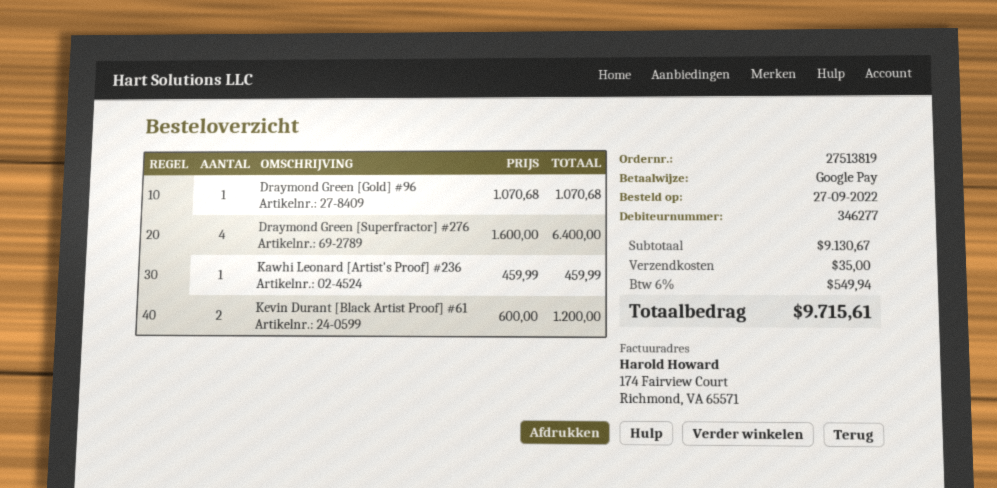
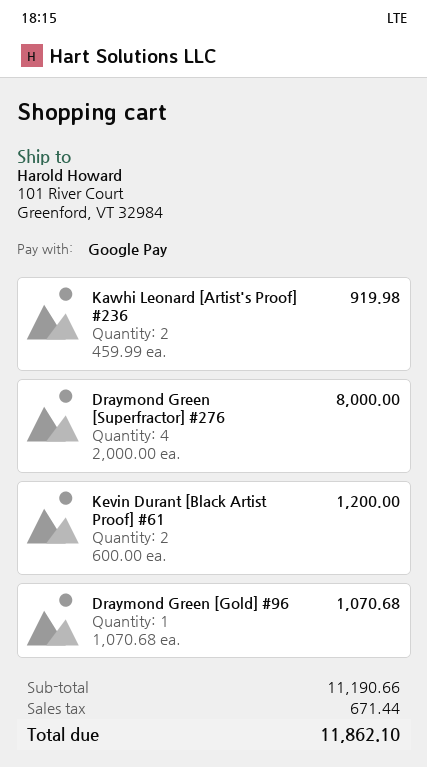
Draymond Green [Superfractor] #276: 4 x 1600.00 = 6400.00 -> 4 x 2000.00 = 8000.00
Kawhi Leonard [Artist's Proof] #236: 1 x 459.99 = 459.99 -> 2 x 459.99 = 919.98
subtotal: 9130.67 -> 11190.66
shipping: 35.00 -> none
tax: 549.94 -> 671.44
total: 9715.61 -> 11862.10

